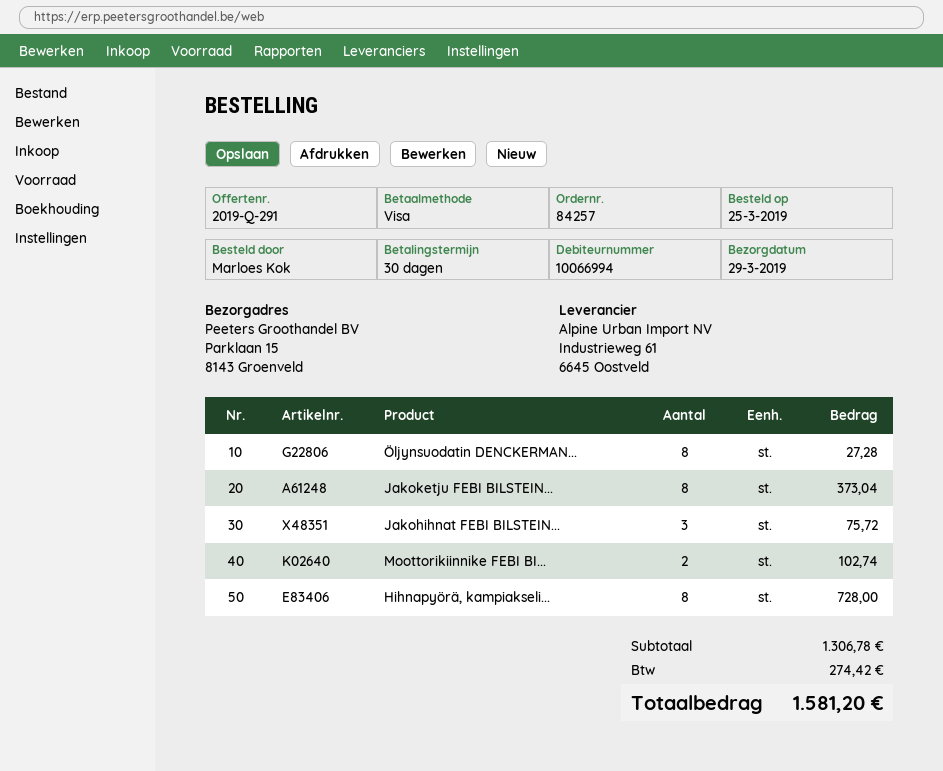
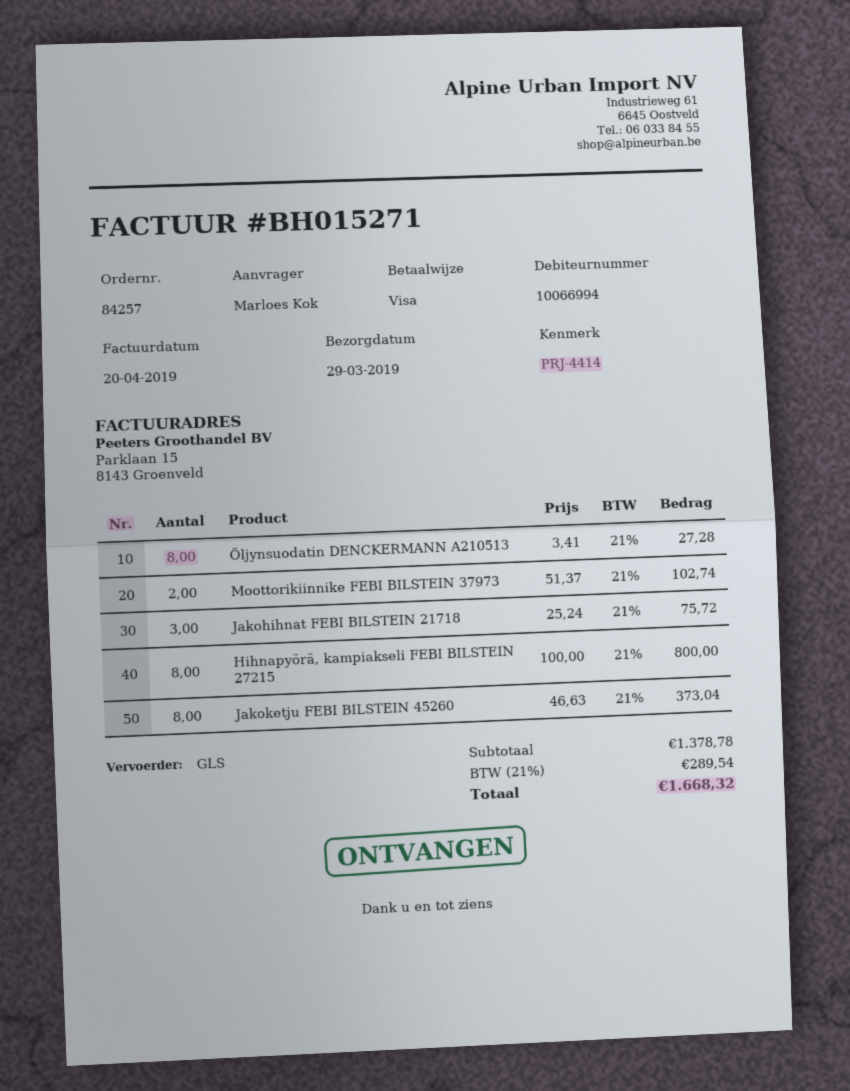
Hihnapyörä, kampiakseli...: 8 for 728.00 -> 8 for 800.00
subtotal: 1306.78 -> 1378.78
tax: 274.42 -> 289.54
total: 1581.20 -> 1668.32

